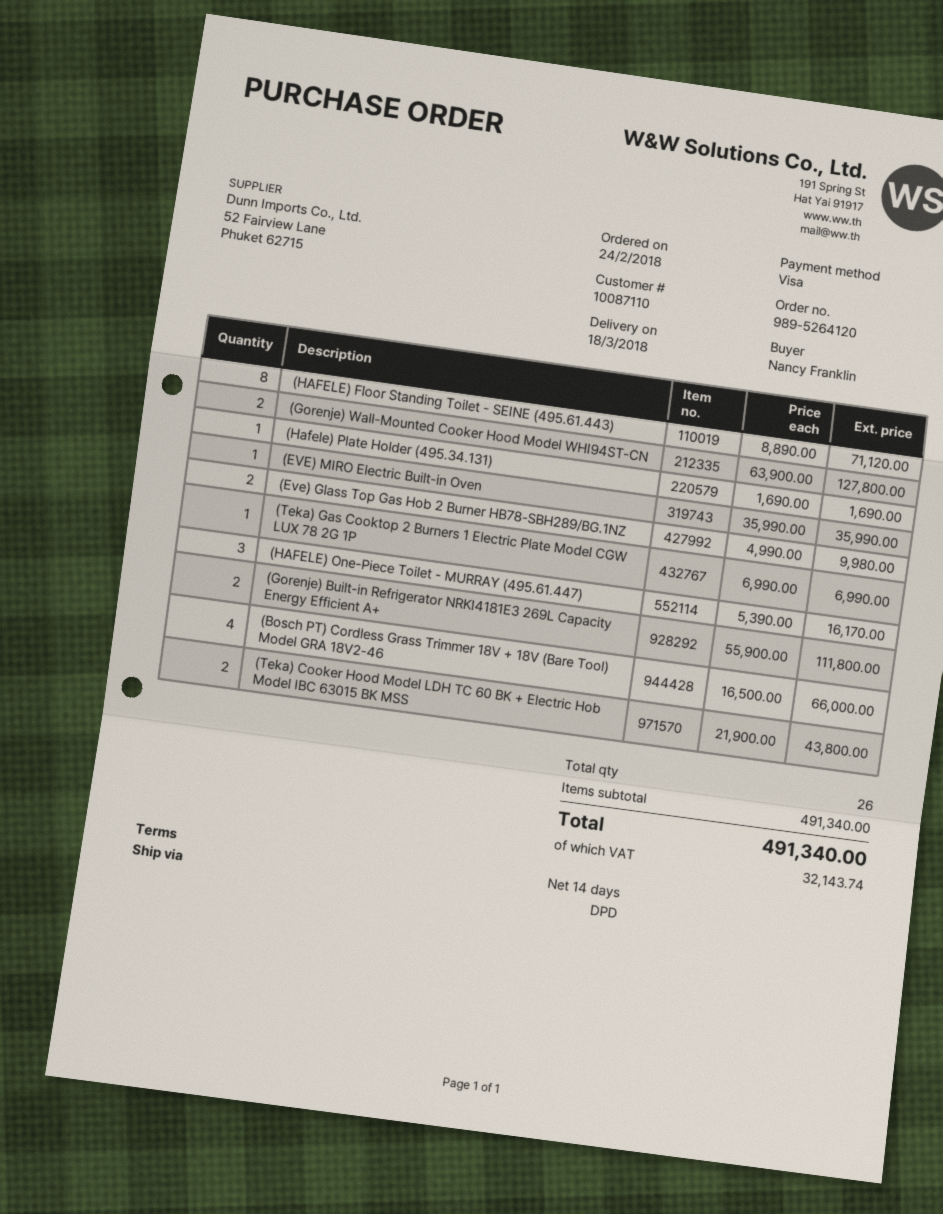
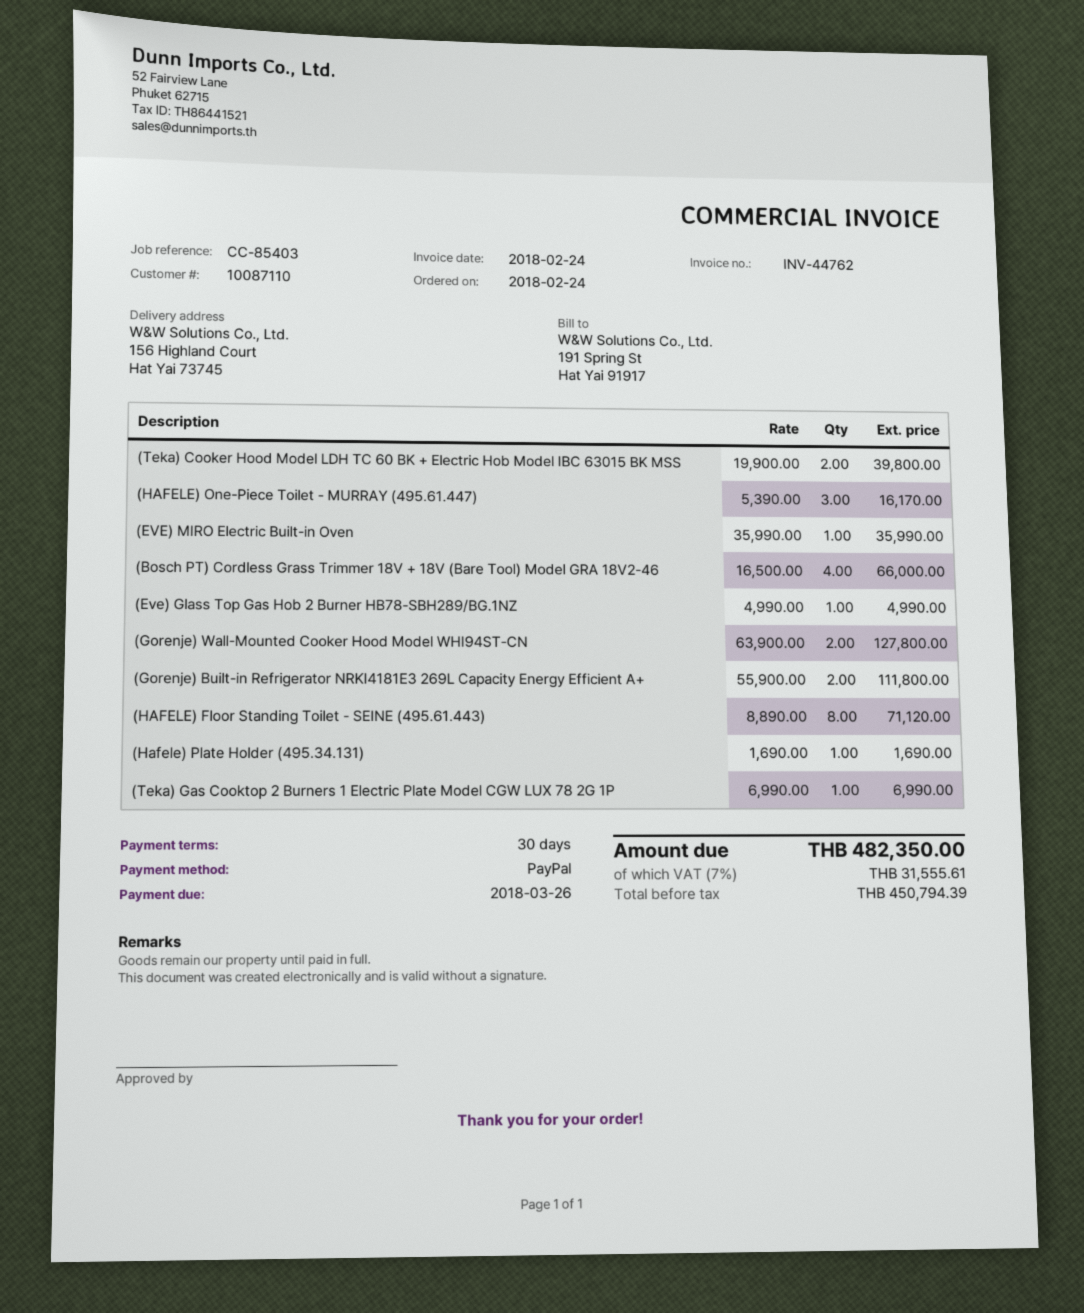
payment terms: 14 days -> 30 days
payment method: Visa -> PayPal
(Eve) Glass Top Gas Hob 2 Burner HB78-SBH289/BG.1NZ: 2 x 4990.00 = 9980.00 -> 1 x 4990.00 = 4990.00
(Teka) Cooker Hood Model LDH TC 60 BK + Electric Hob Model IBC 63015 BK MSS: 2 x 21900.00 = 43800.00 -> 2 x 19900.00 = 39800.00
tax: 32143.74 -> 31555.61
total: 491340.00 -> 482350.00

